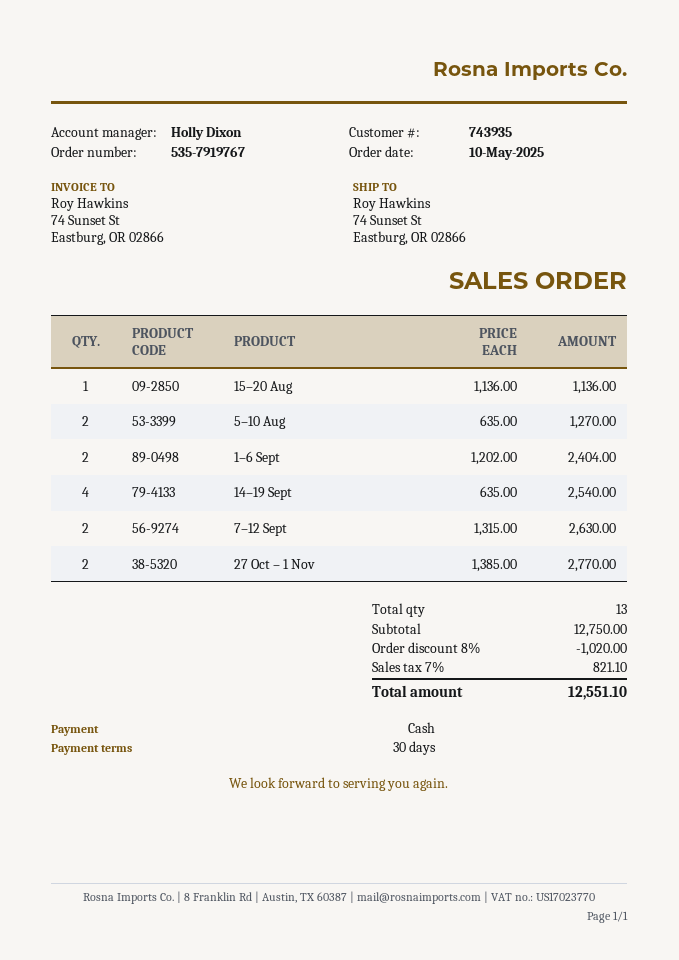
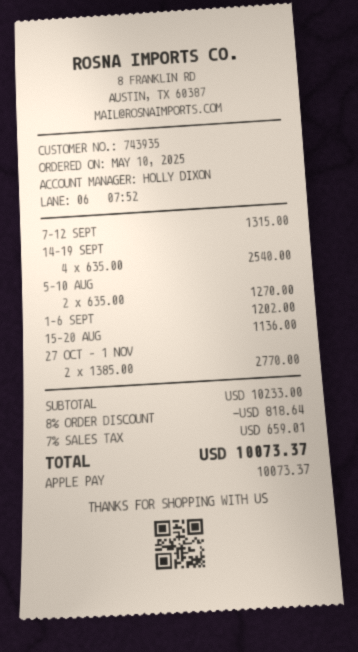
payment method: cash -> Apple Pay
1–6 Sept: 2 x 1202.00 = 2404.00 -> 1 x 1202.00 = 1202.00
7–12 Sept: 2 x 1315.00 = 2630.00 -> 1 x 1315.00 = 1315.00
subtotal: 12750.00 -> 10233.00
discount: 8% = 1020.00 -> 8% = 818.64
tax: 7% = 821.10 -> 7% = 659.01
total: 12551.10 -> 10073.37

